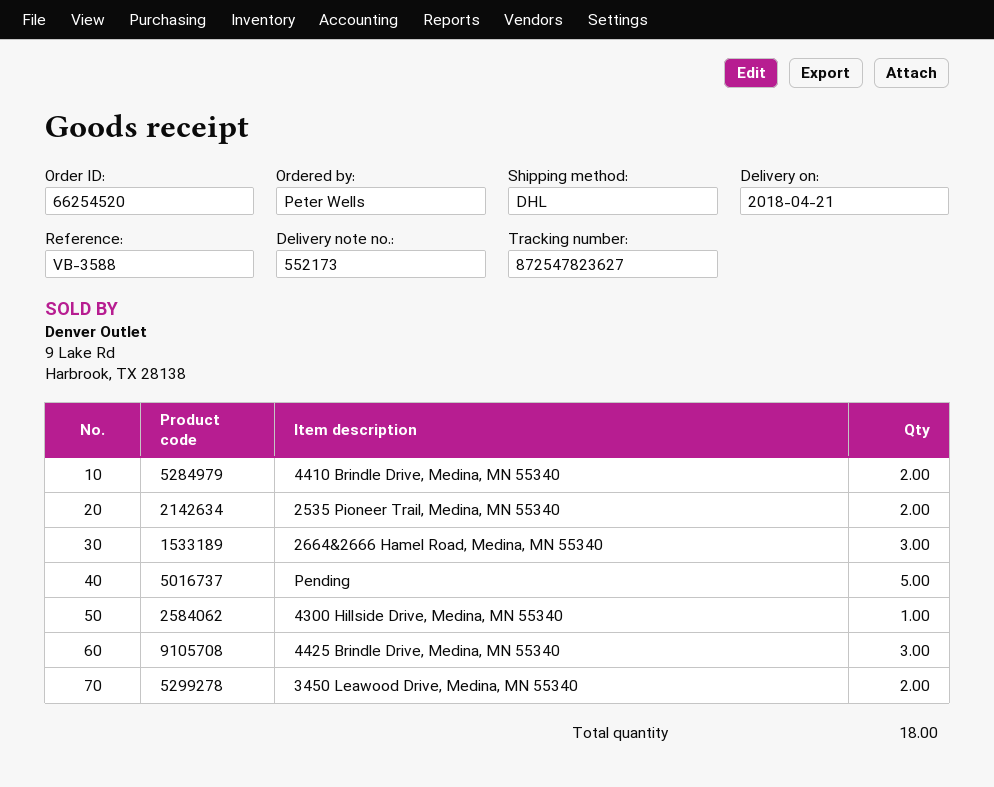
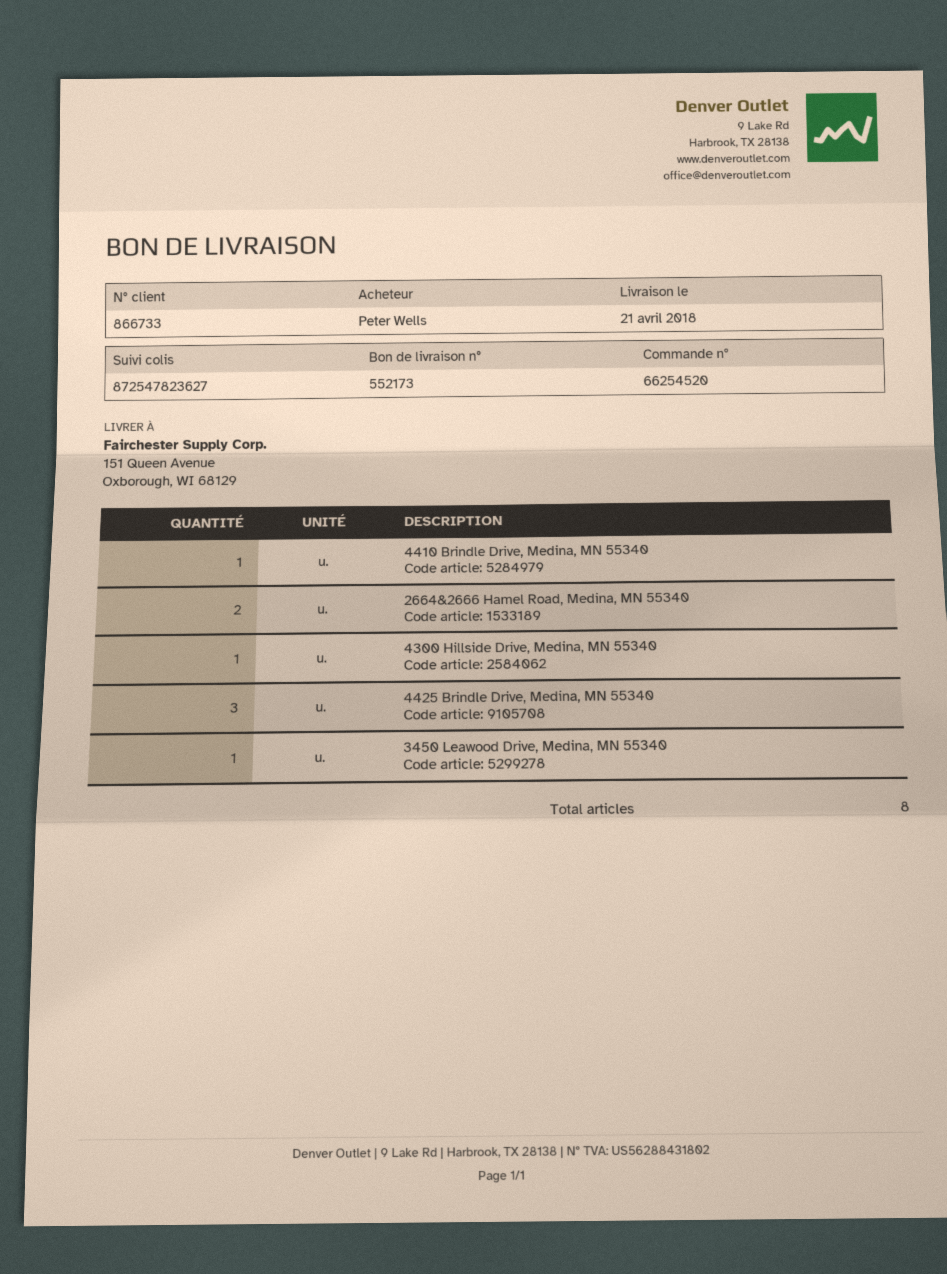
4410 Brindle Drive, Medina, MN 55340: 2 -> 1
2535 Pioneer Trail, Medina, MN 55340: 2 -> none
2664&2666 Hamel Road, Medina, MN 55340: 3 -> 2
Pending: 5 -> none
3450 Leawood Drive, Medina, MN 55340: 2 -> 1
total quantity: 18 -> 8

